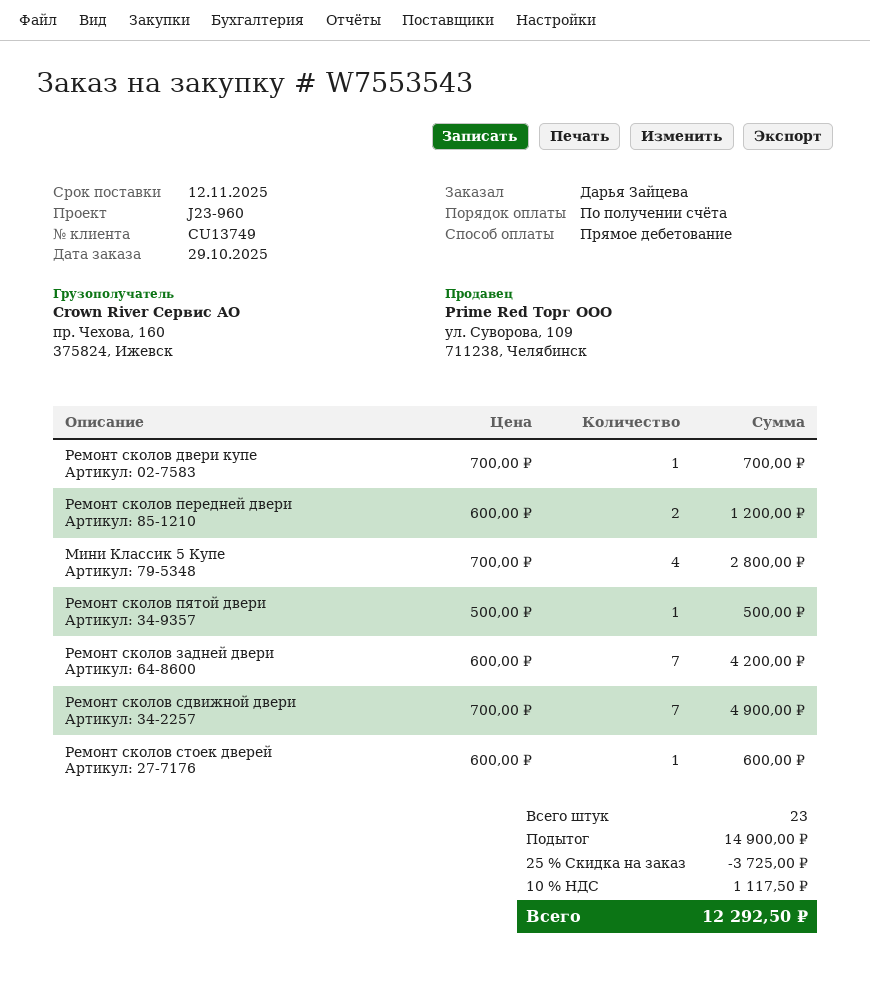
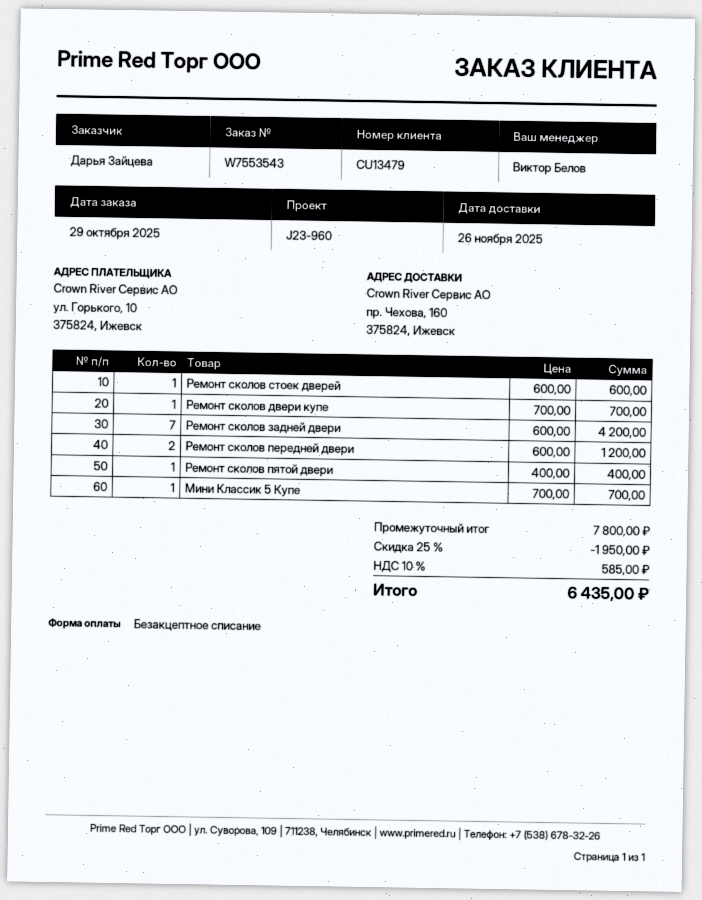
delivery date: 2025-11-12 -> 2025-11-26
customer number: CU13749 -> CU13479
Мини Классик 5 Купе: 4 x 700.00 = 2800.00 -> 1 x 700.00 = 700.00
Ремонт сколов пятой двери: 1 x 500.00 = 500.00 -> 1 x 400.00 = 400.00
Ремонт сколов сдвижной двери: 7 x 700.00 = 4900.00 -> none
subtotal: 14900.00 -> 7800.00
discount: 25% = 3725.00 -> 25% = 1950.00
tax: 10% = 1117.50 -> 10% = 585.00
total: 12292.50 -> 6435.00

